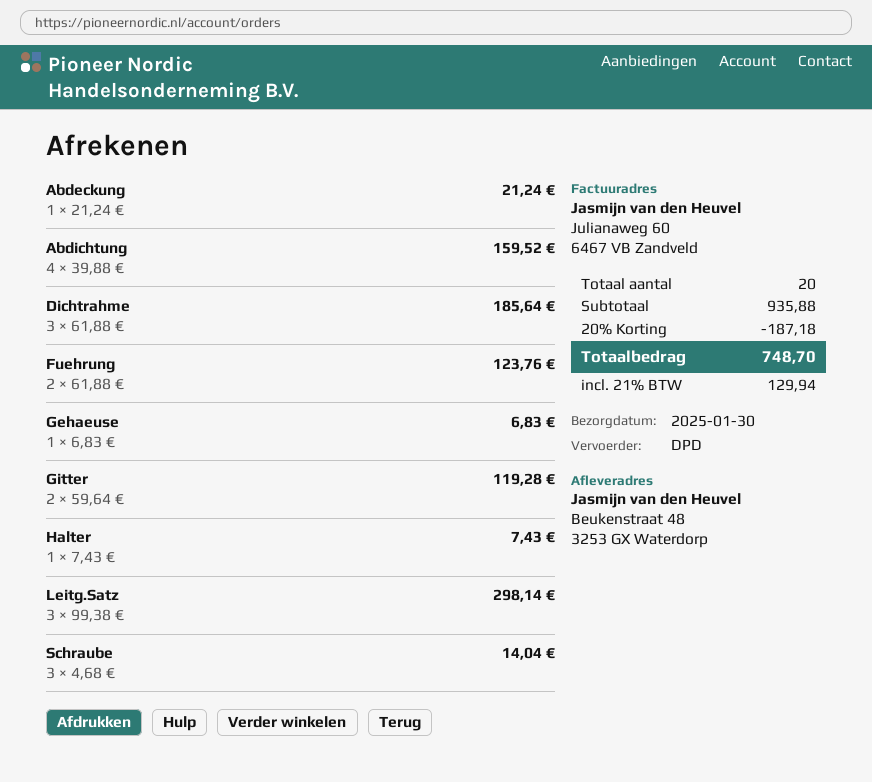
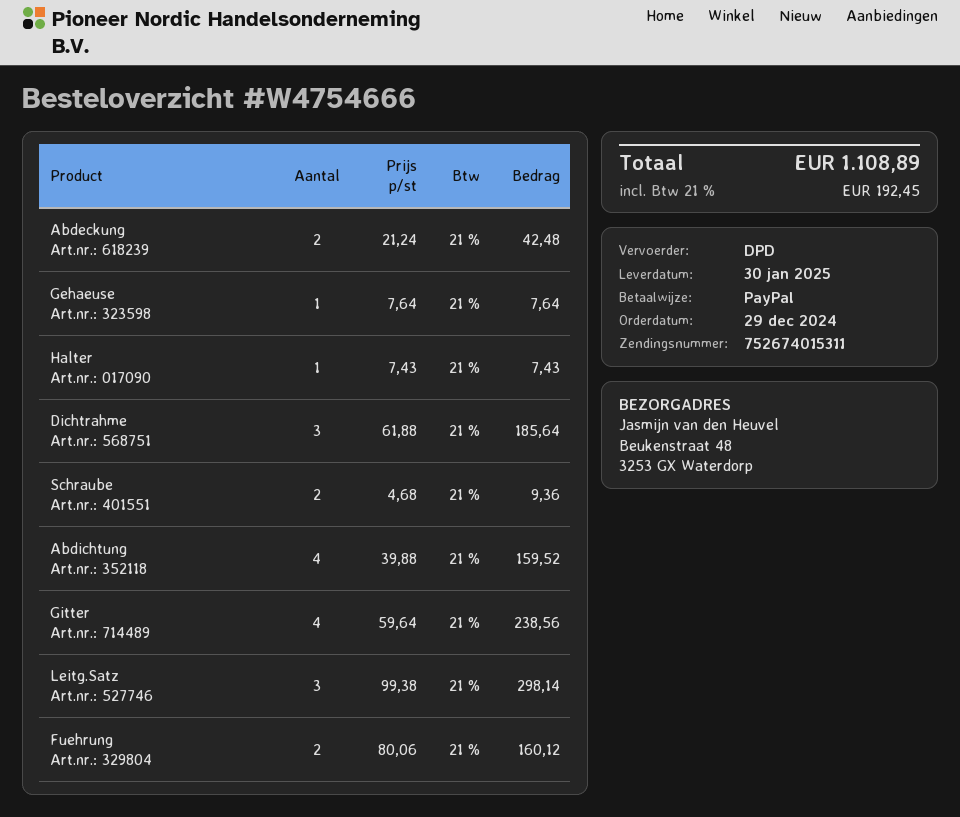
Abdeckung: 1 x 21.24 = 21.24 -> 2 x 21.24 = 42.48
Fuehrung: 2 x 61.88 = 123.76 -> 2 x 80.06 = 160.12
Gehaeuse: 1 x 6.83 = 6.83 -> 1 x 7.64 = 7.64
Gitter: 2 x 59.64 = 119.28 -> 4 x 59.64 = 238.56
Schraube: 3 x 4.68 = 14.04 -> 2 x 4.68 = 9.36
discount: 20% = 187.18 -> none
tax: 21% = 129.94 -> 21% = 192.45
total: 748.70 -> 1108.89

